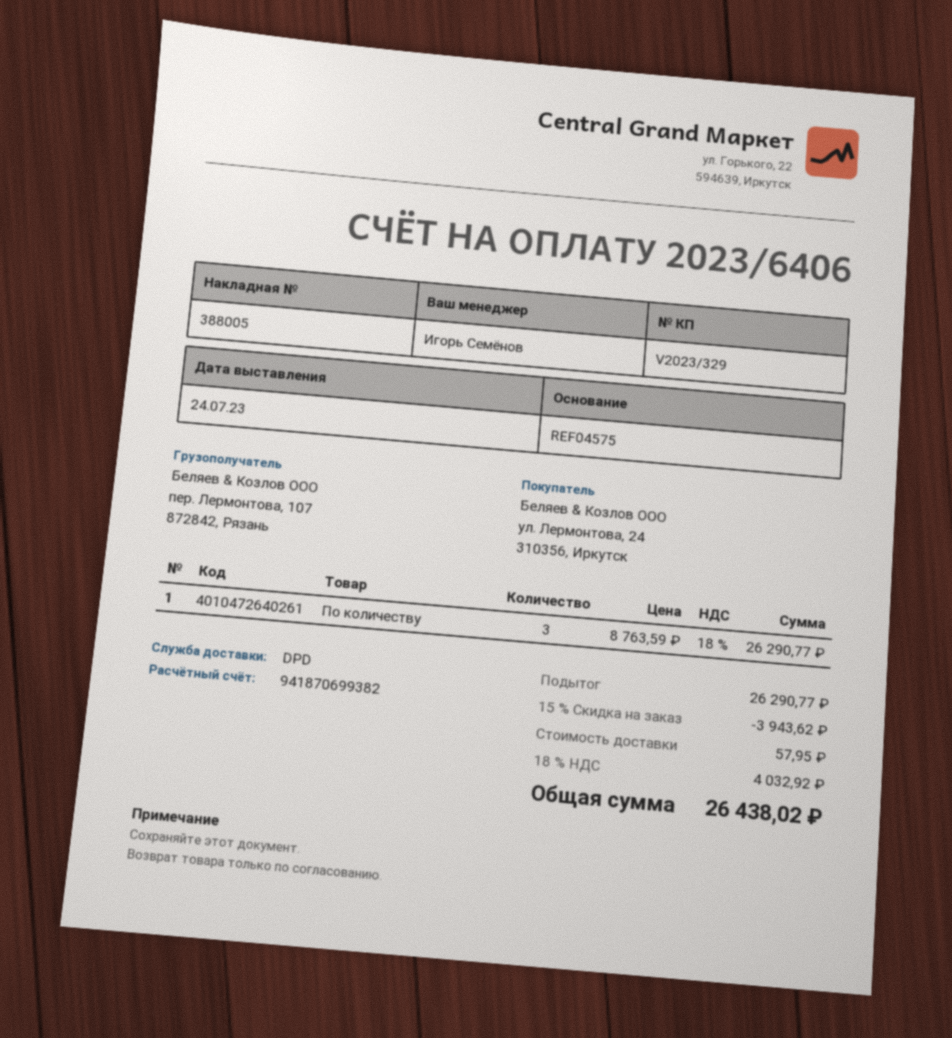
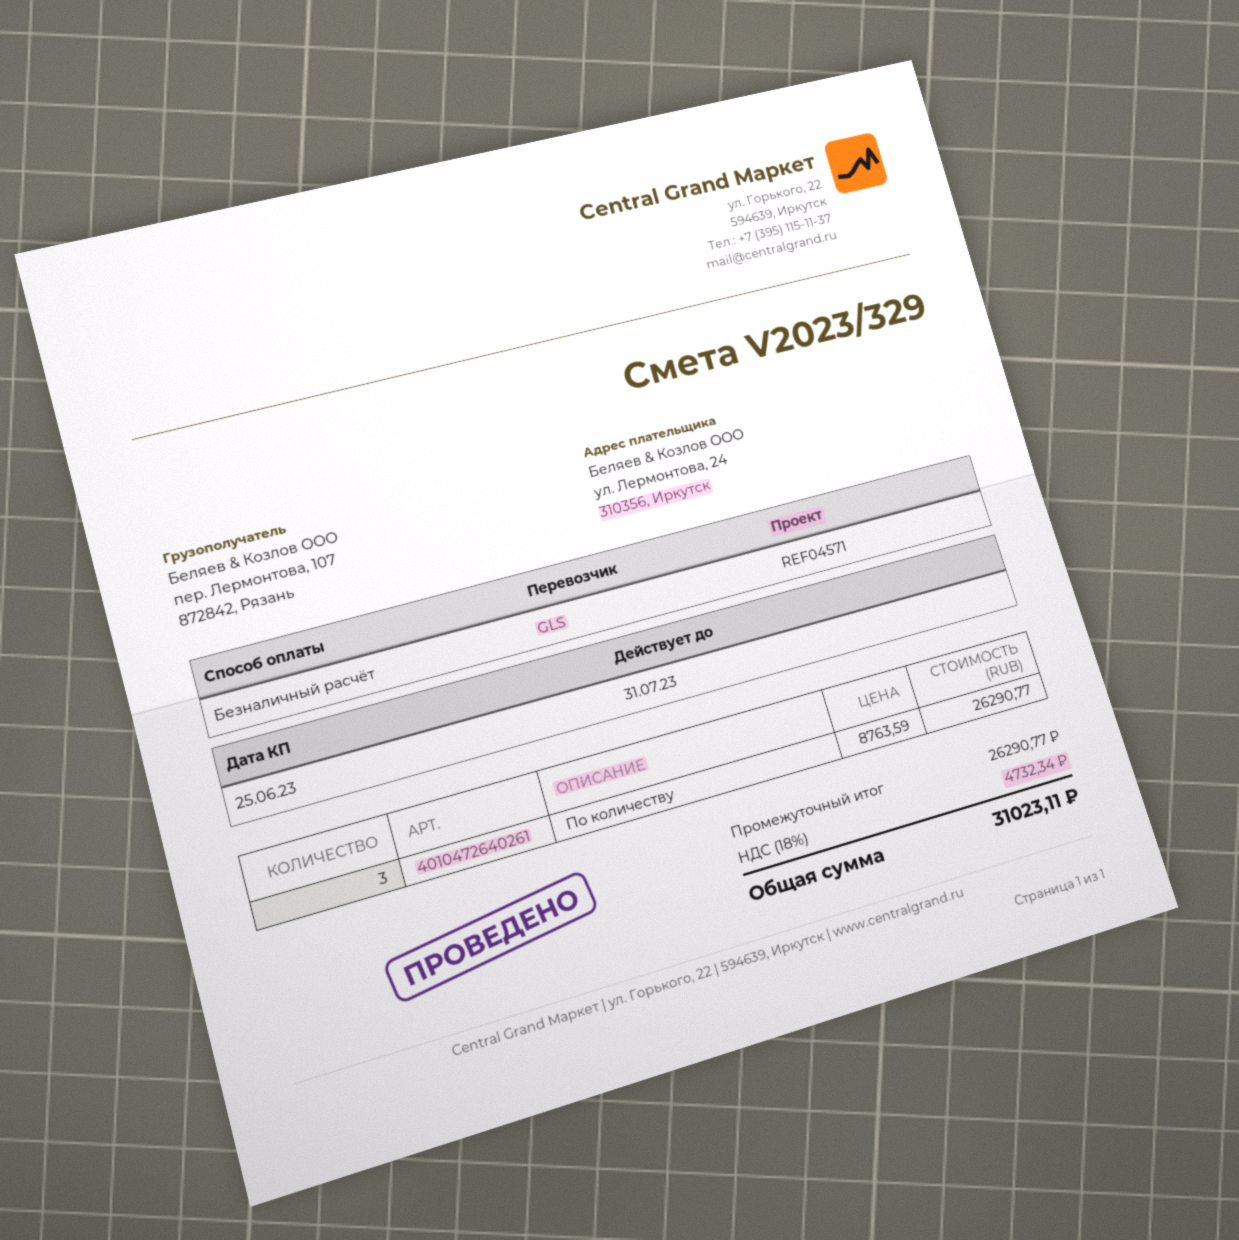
reference: REF04575 -> REF04571
shipping method: DPD -> GLS
discount: 15% = 3943.62 -> none
shipping: 57.95 -> none
tax: 18% = 4032.92 -> 18% = 4732.34
total: 26438.02 -> 31023.11

